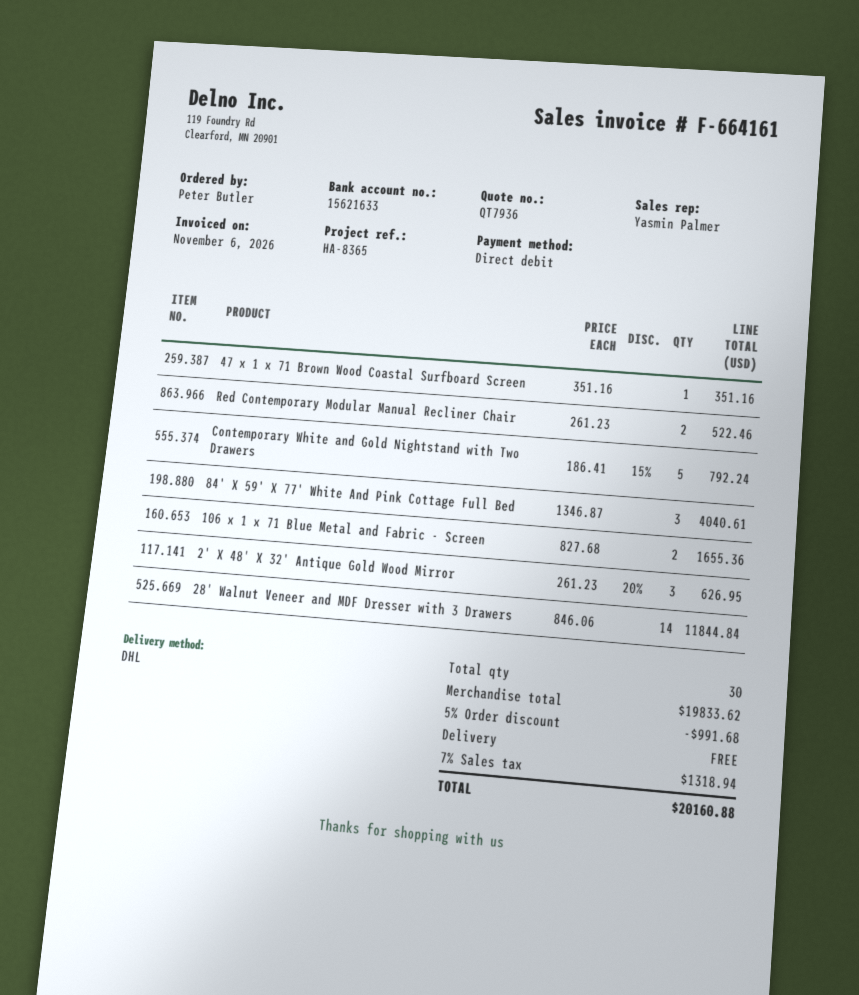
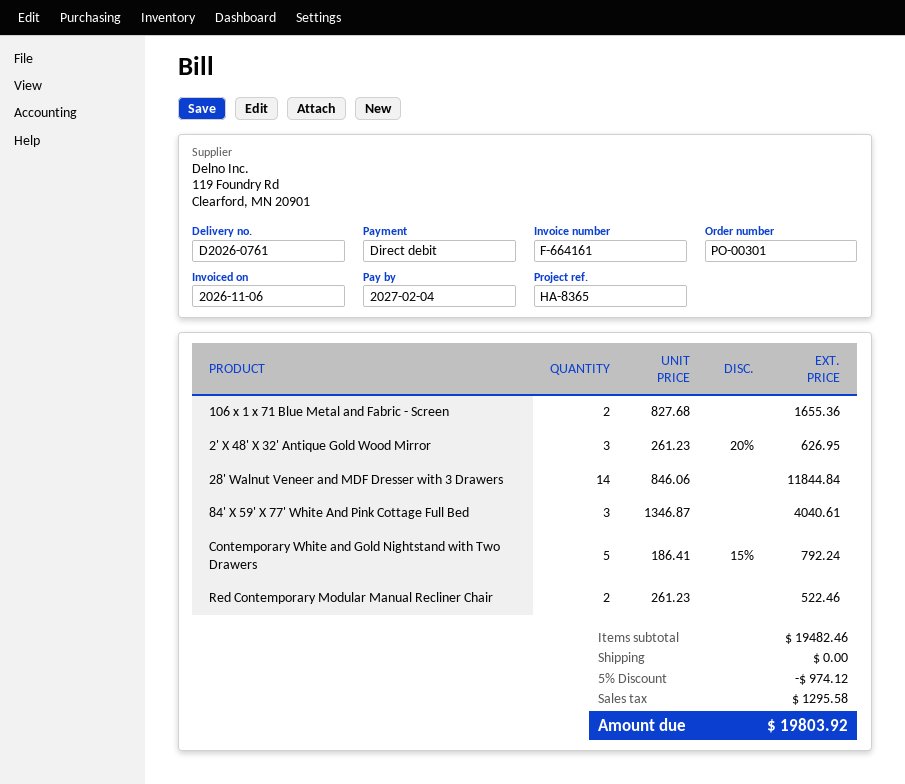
47 x 1 x 71 Brown Wood Coastal Surfboard Screen: 1 x 351.16 = 351.16 -> none
subtotal: 19833.62 -> 19482.46
discount: 5% = 991.68 -> 5% = 974.12
tax: 1318.94 -> 1295.58
total: 20160.88 -> 19803.92

